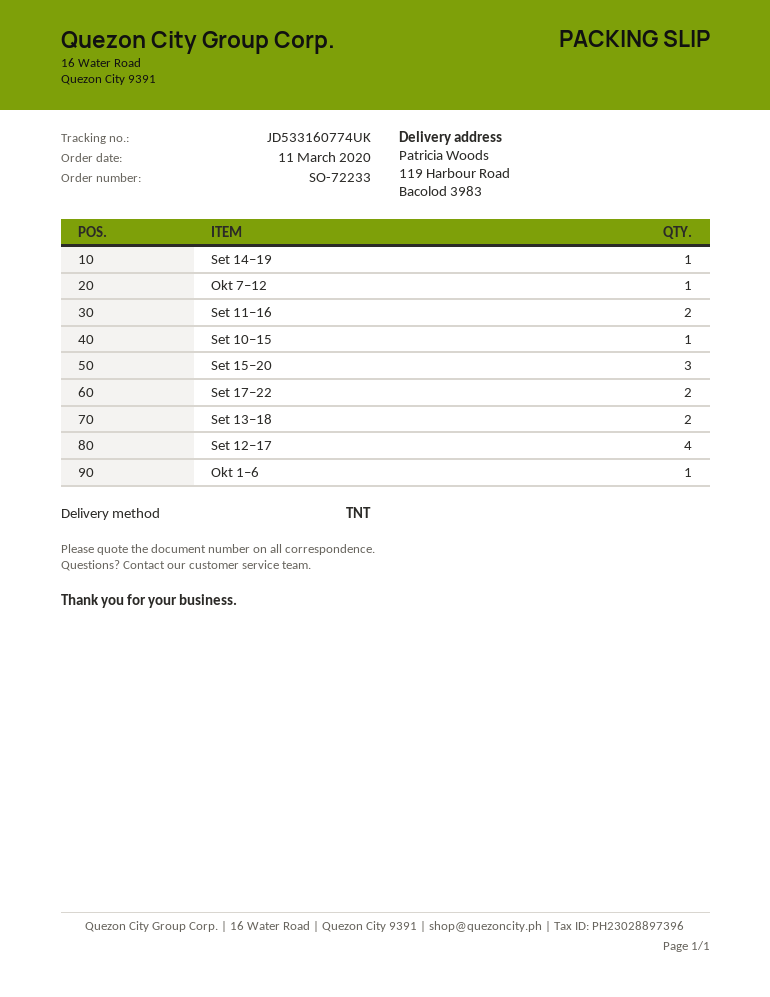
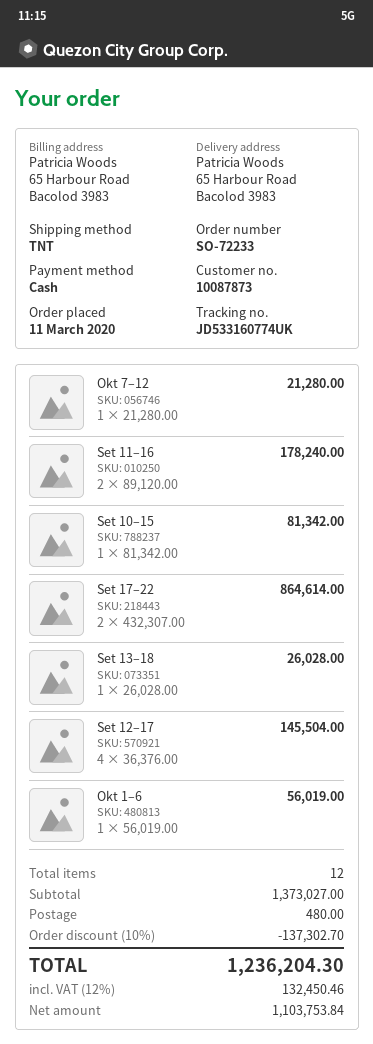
ship to: 119 Harbour Road, Bacolod 3983 -> 65 Harbour Road, Bacolod 3983
Set 14–19: 1 -> none
Set 15–20: 3 -> none
Set 13–18: 2 -> 1

